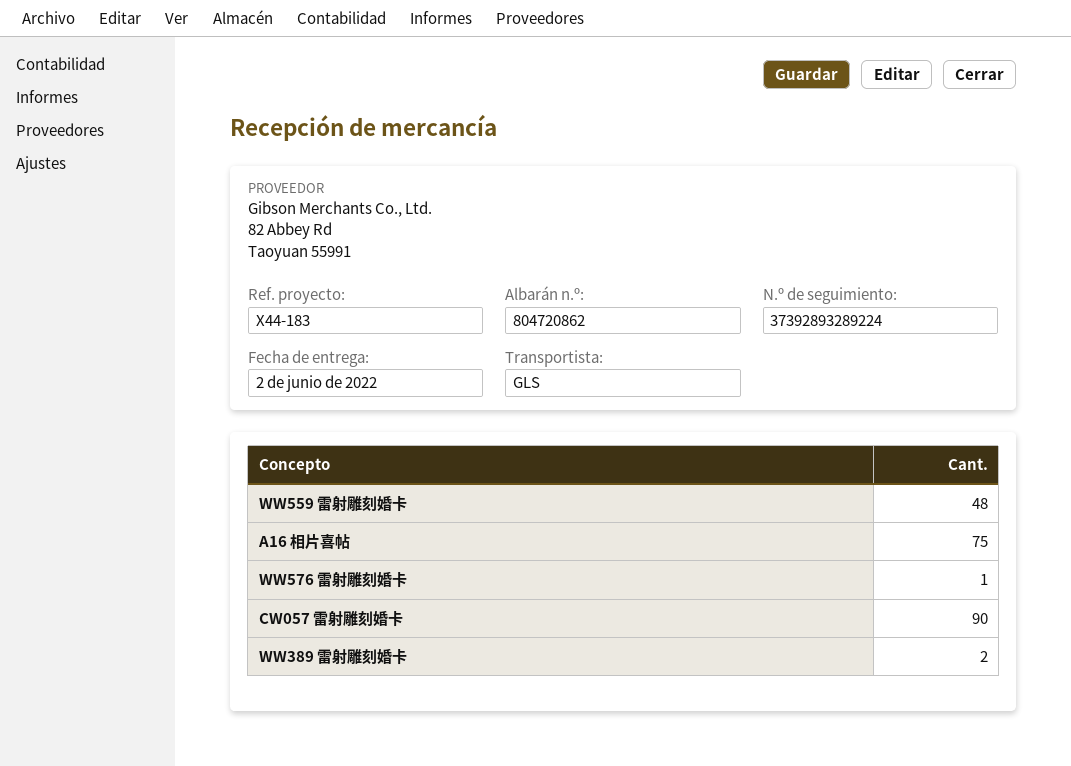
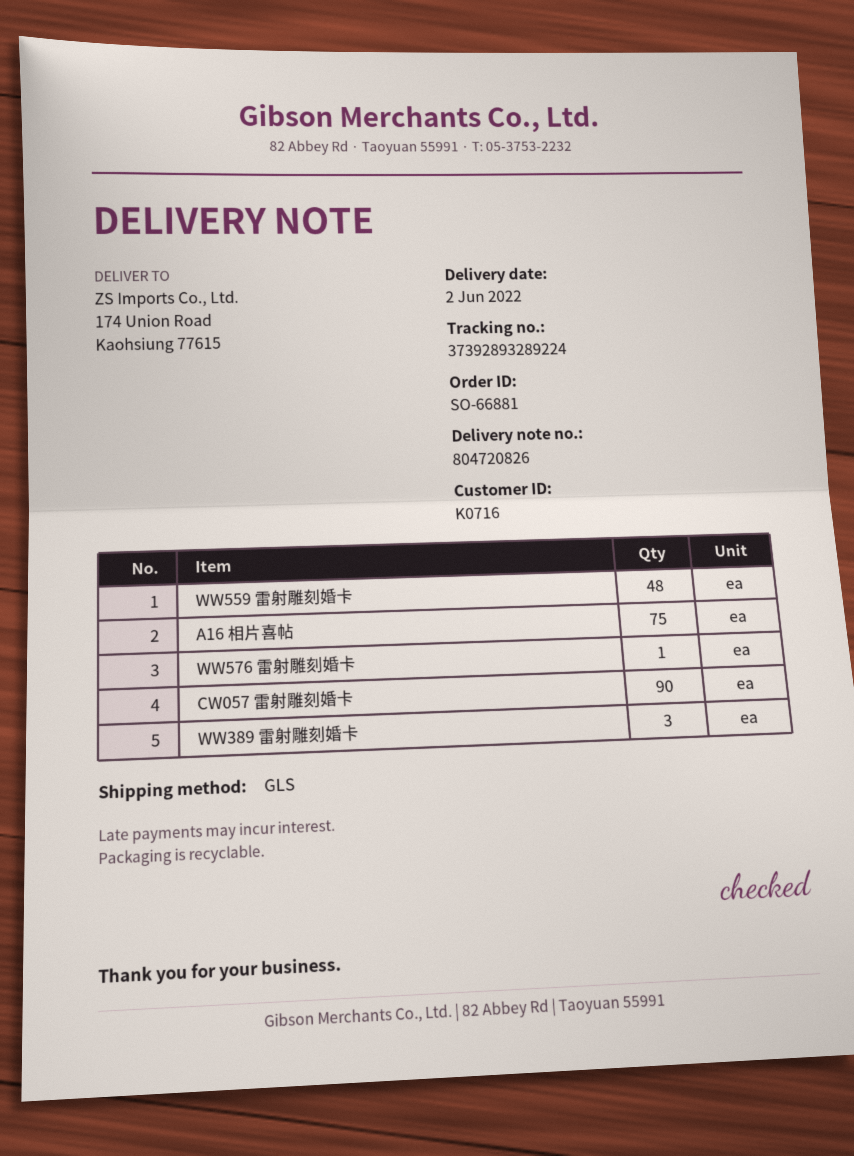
delivery note number: 804720862 -> 804720826
WW389 雷射雕刻婚卡: 2 -> 3

